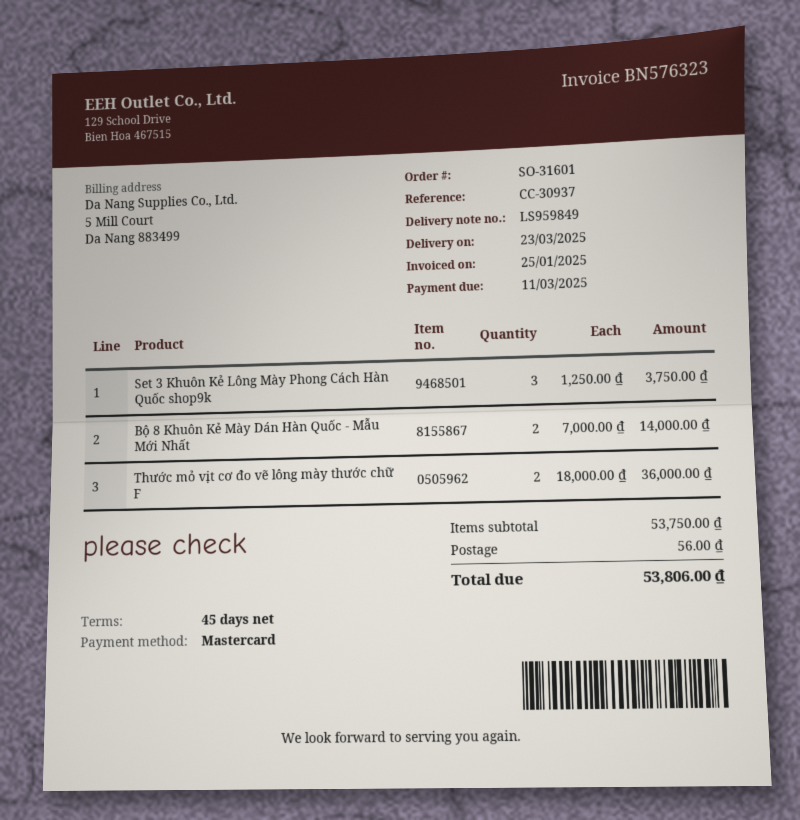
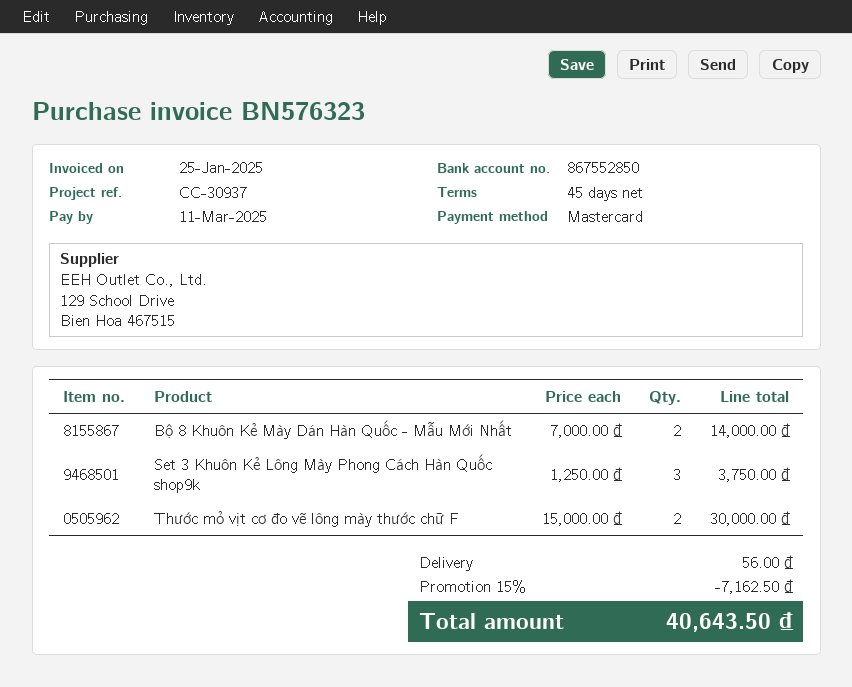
Thước mỏ vịt cơ đo vẽ lông mày thước chữ F: 2 x 18000.00 = 36000.00 -> 2 x 15000.00 = 30000.00
discount: none -> 15% = 7162.50
total: 53806.00 -> 40643.50

